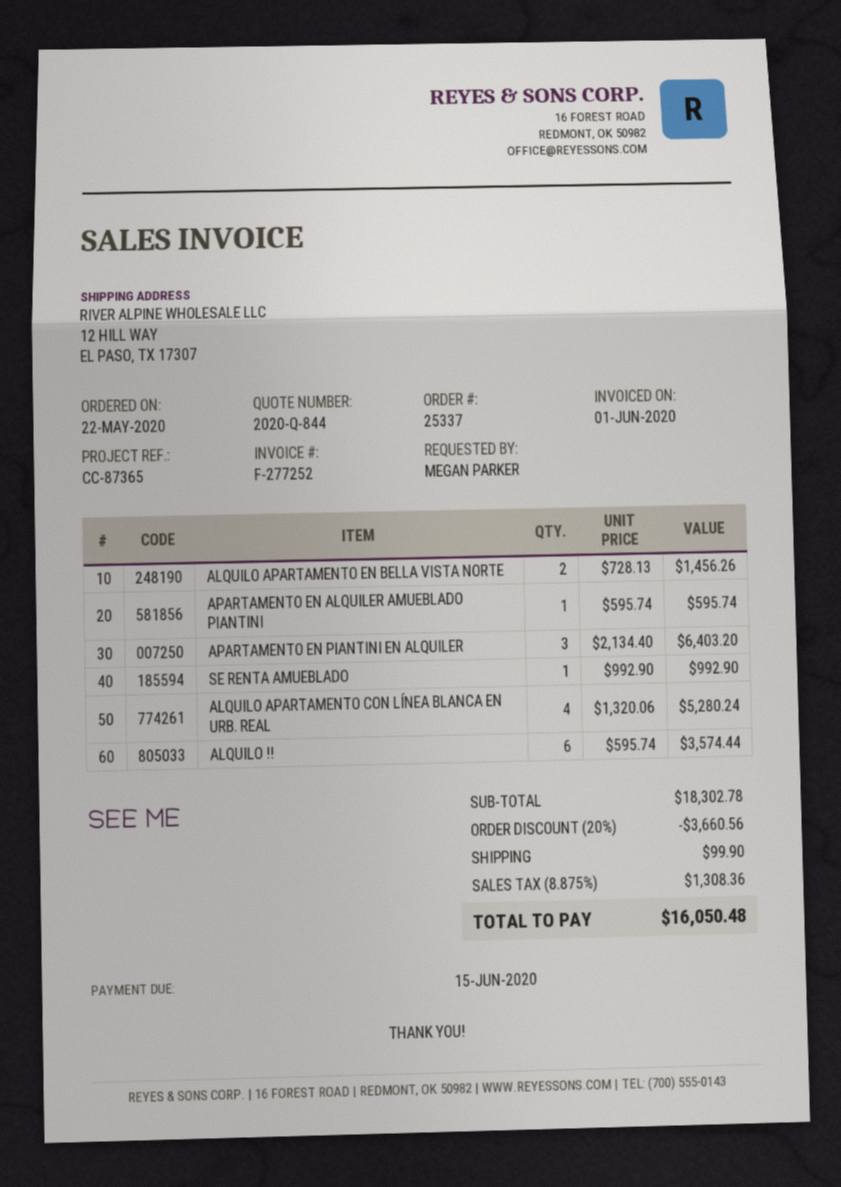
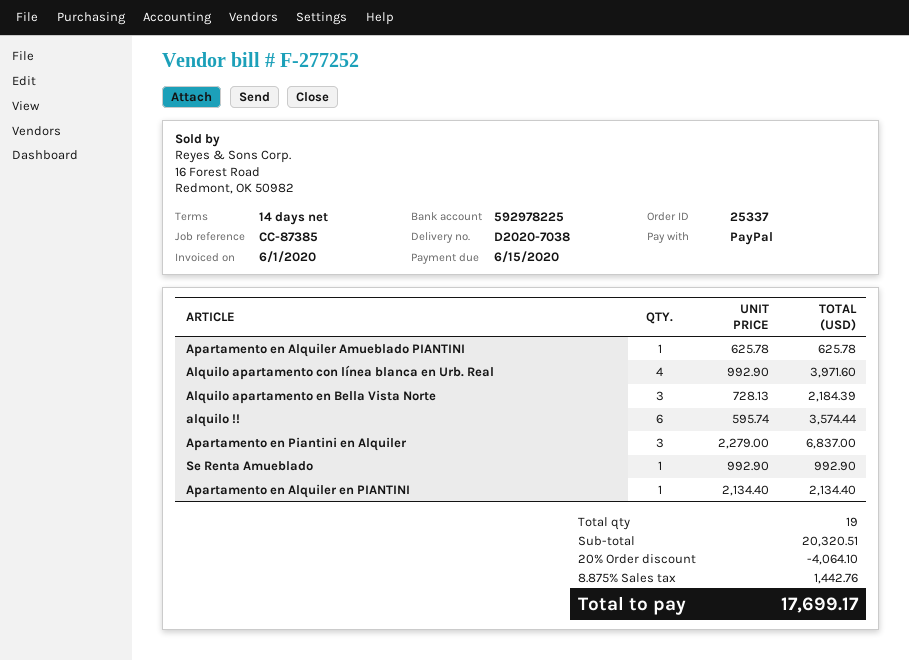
reference: CC-87365 -> CC-87385
ALQUILO APARTAMENTO EN BELLA VISTA NORTE: 2 x 728.13 = 1456.26 -> 3 x 728.13 = 2184.39
APARTAMENTO EN ALQUILER AMUEBLADO PIANTINI: 1 x 595.74 = 595.74 -> 1 x 625.78 = 625.78
APARTAMENTO EN PIANTINI EN ALQUILER: 3 x 2134.40 = 6403.20 -> 3 x 2279.00 = 6837.00
ALQUILO APARTAMENTO CON LÍNEA BLANCA EN URB. REAL: 4 x 1320.06 = 5280.24 -> 4 x 992.90 = 3971.60
Apartamento en Alquiler en PIANTINI: none -> 1 x 2134.40 = 2134.40
subtotal: 18302.78 -> 20320.51
discount: 20% = 3660.56 -> 20% = 4064.10
shipping: 99.90 -> none
tax: 8.875% = 1308.36 -> 8.875% = 1442.76
total: 16050.48 -> 17699.17

